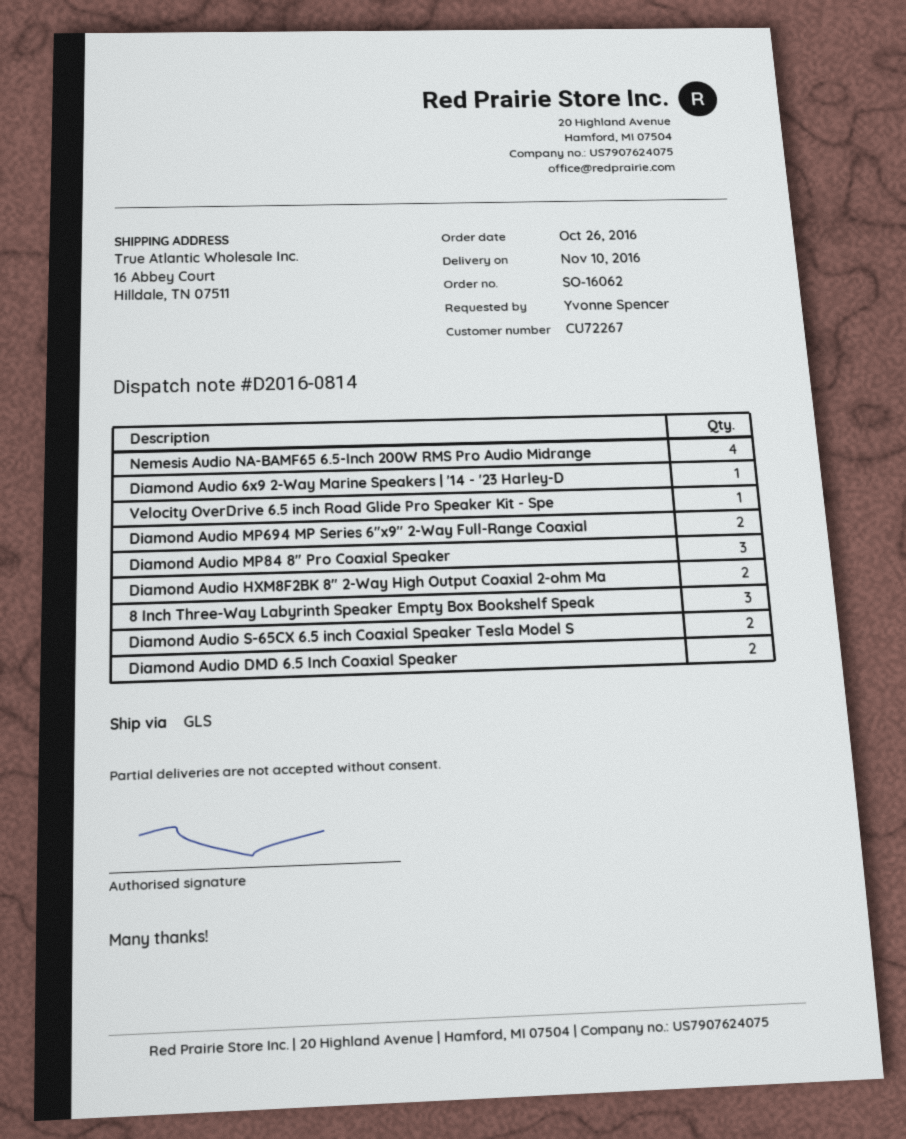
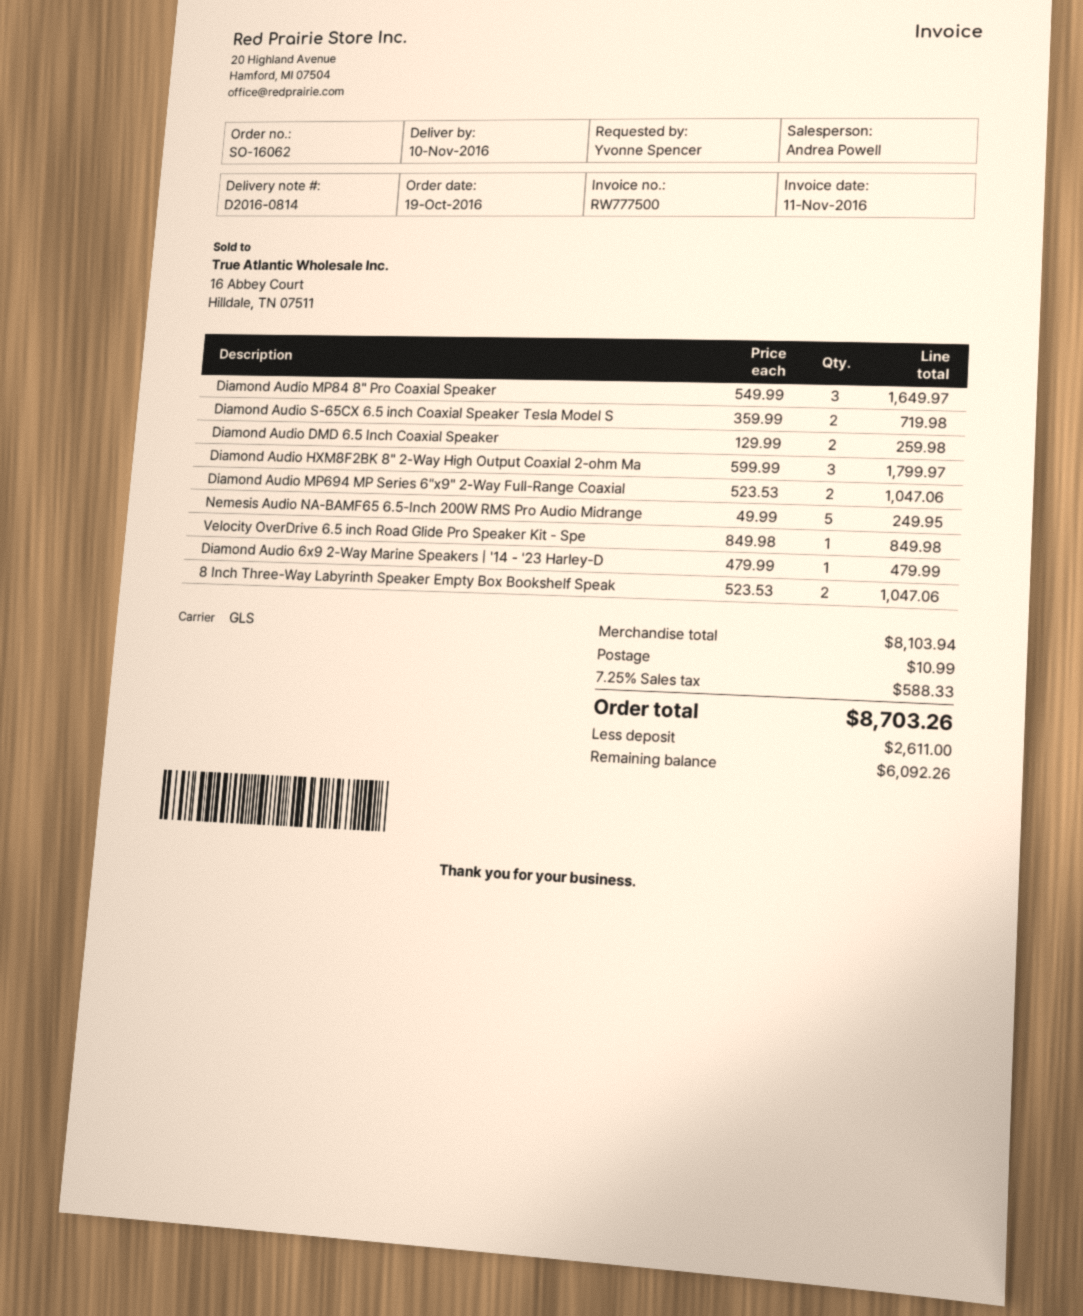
order date: 2016-10-26 -> 2016-10-19
Nemesis Audio NA-BAMF65 6.5-Inch 200W RMS Pro Audio Midrange: 4 -> 5
Diamond Audio HXM8F2BK 8" 2-Way High Output Coaxial 2-ohm Ma: 2 -> 3
8 Inch Three-Way Labyrinth Speaker Empty Box Bookshelf Speak: 3 -> 2

